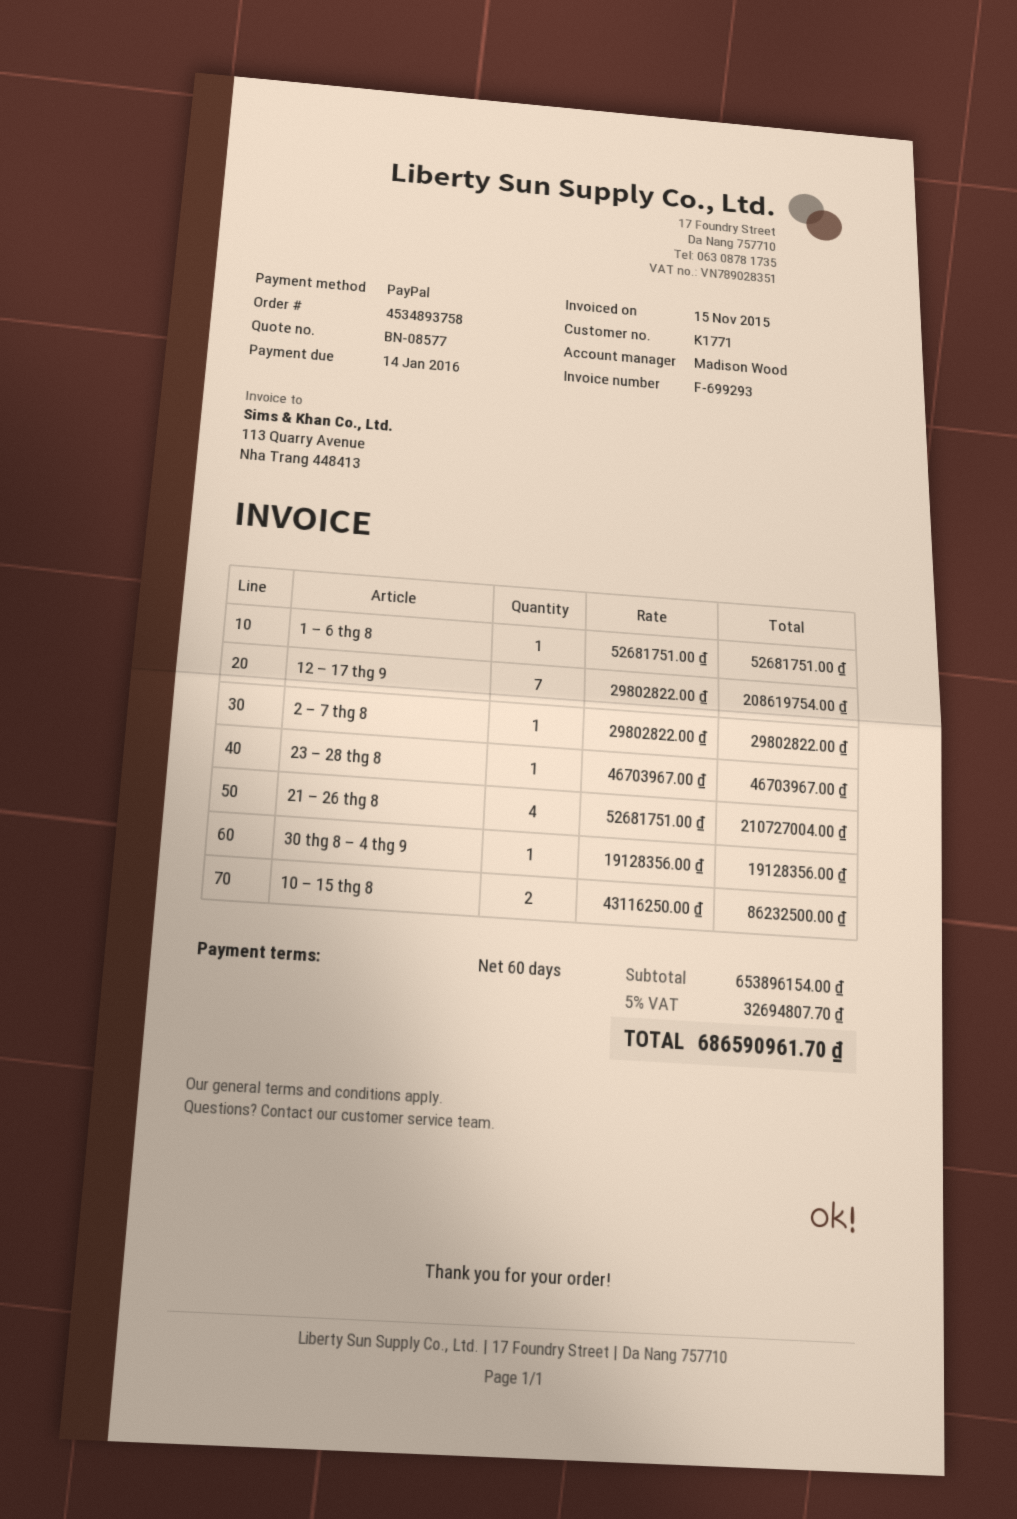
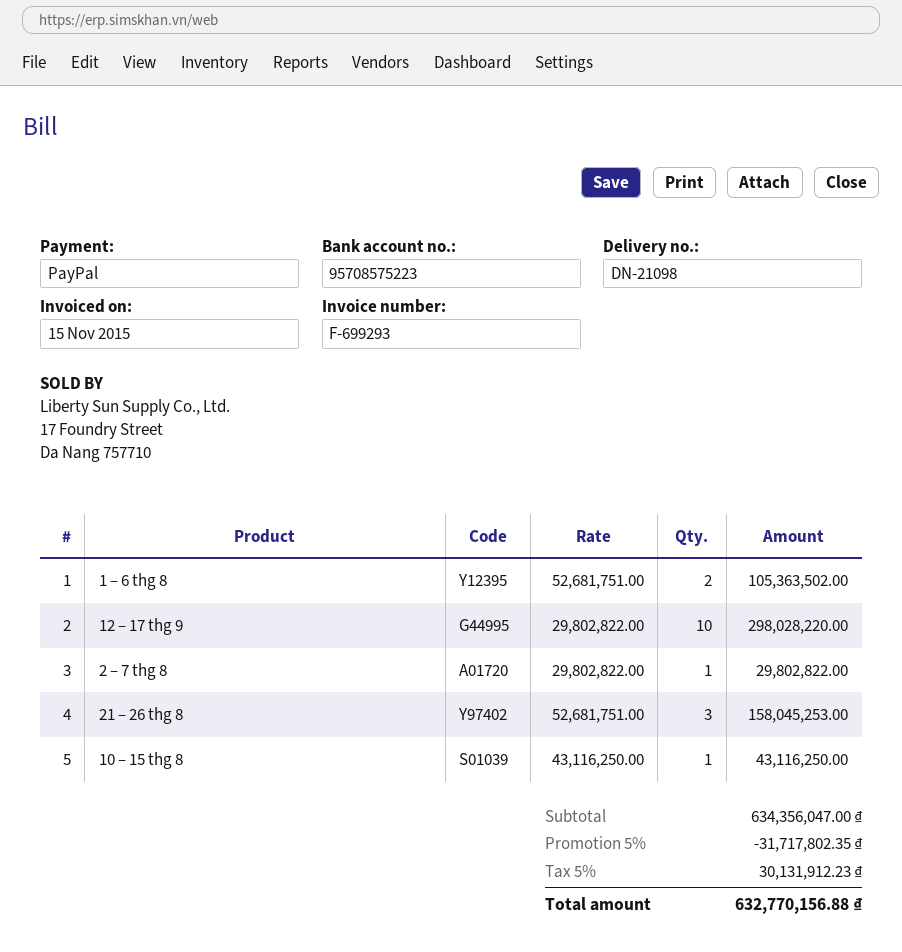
1 – 6 thg 8: 1 x 52681751.00 = 52681751.00 -> 2 x 52681751.00 = 105363502.00
12 – 17 thg 9: 7 x 29802822.00 = 208619754.00 -> 10 x 29802822.00 = 298028220.00
23 – 28 thg 8: 1 x 46703967.00 = 46703967.00 -> none
21 – 26 thg 8: 4 x 52681751.00 = 210727004.00 -> 3 x 52681751.00 = 158045253.00
30 thg 8 – 4 thg 9: 1 x 19128356.00 = 19128356.00 -> none
10 – 15 thg 8: 2 x 43116250.00 = 86232500.00 -> 1 x 43116250.00 = 43116250.00
subtotal: 653896154.00 -> 634356047.00
discount: none -> 5% = 31717802.35
tax: 5% = 32694807.70 -> 5% = 30131912.23
total: 686590961.70 -> 632770156.88

